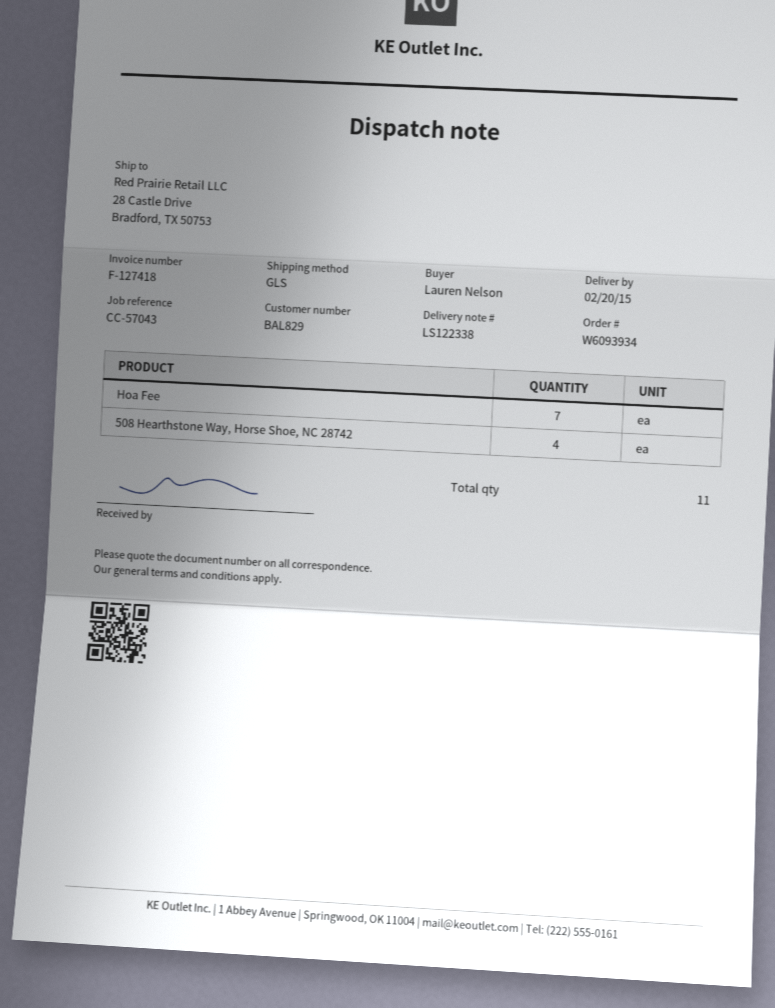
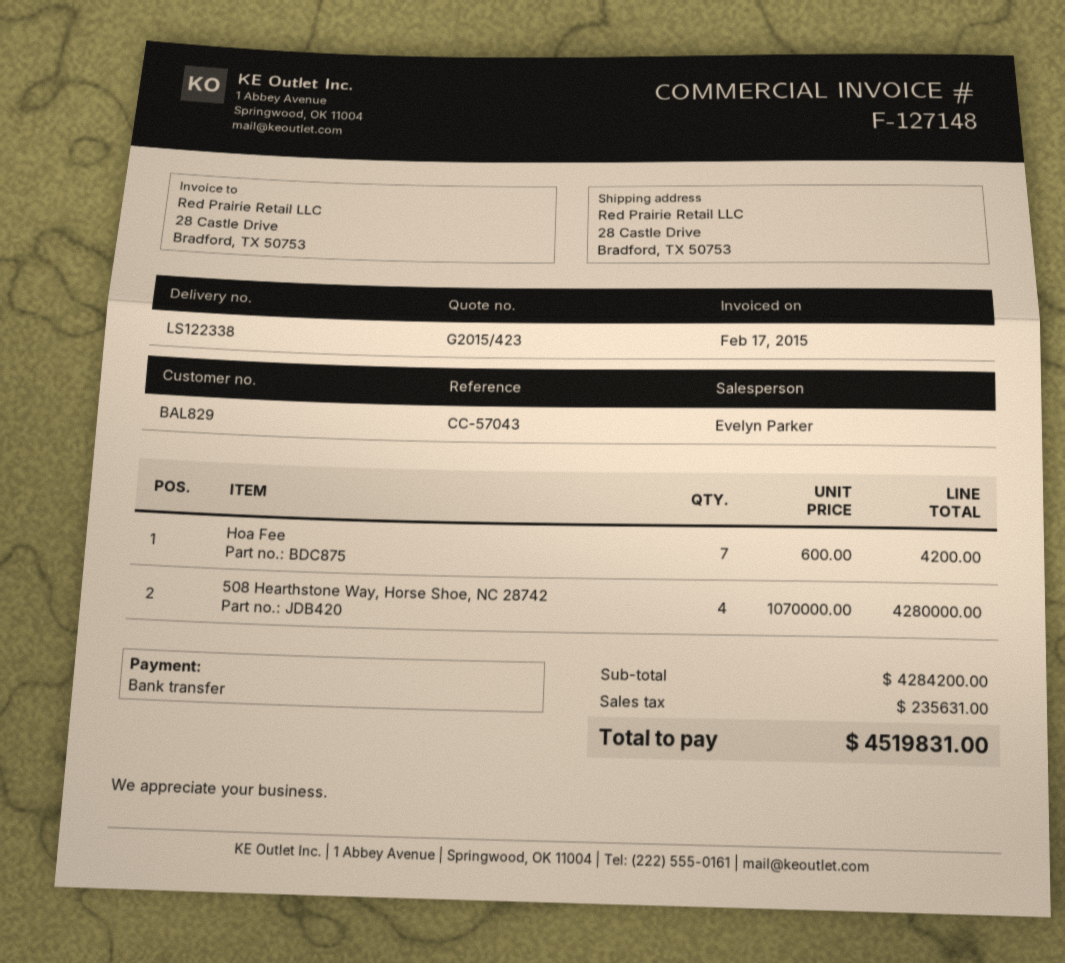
invoice number: F-127418 -> F-127148

